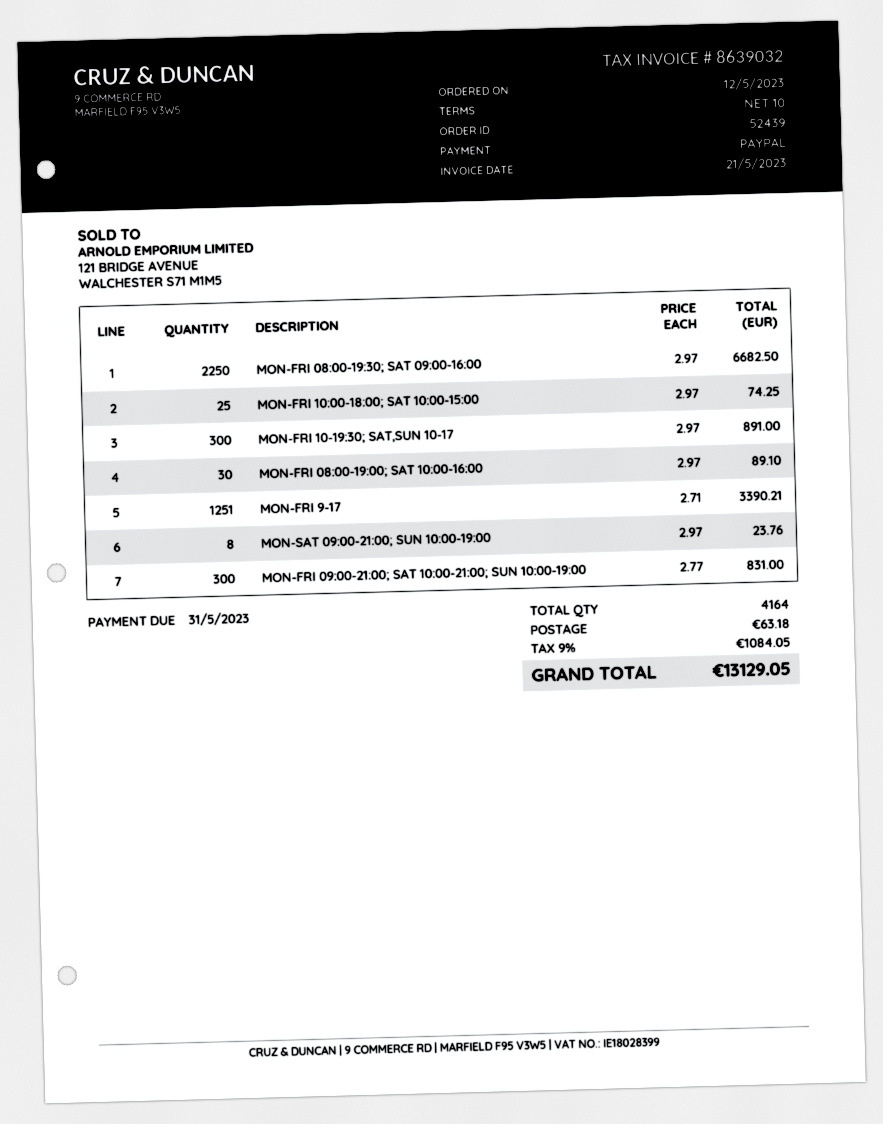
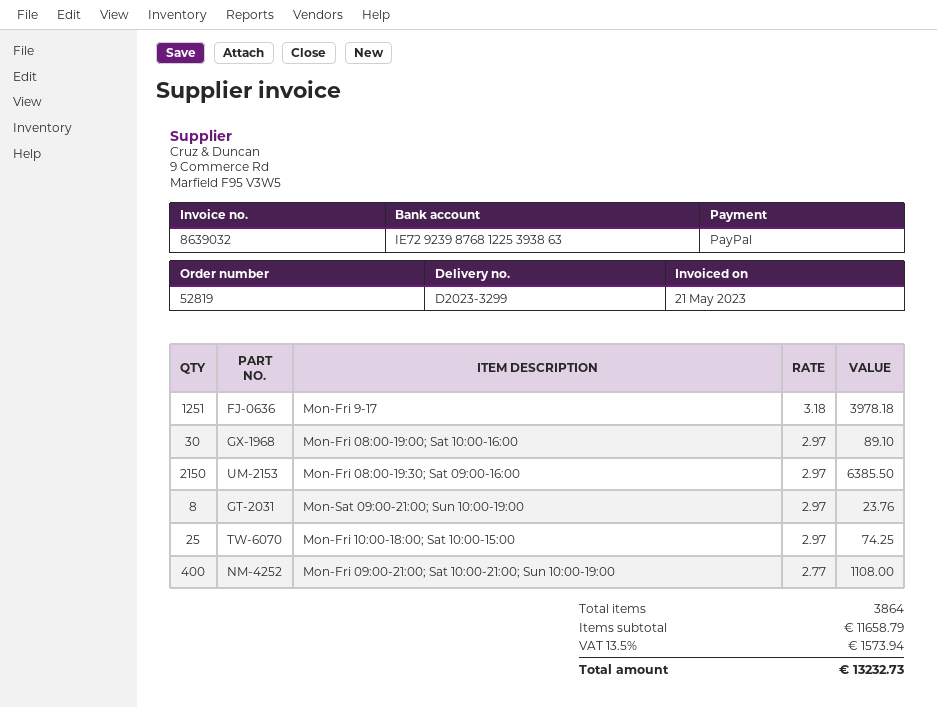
order number: 52439 -> 52819
MON-FRI 08:00-19:30; SAT 09:00-16:00: 2250 x 2.97 = 6682.50 -> 2150 x 2.97 = 6385.50
MON-FRI 10-19:30; SAT,SUN 10-17: 300 x 2.97 = 891.00 -> none
MON-FRI 9-17: 1251 x 2.71 = 3390.21 -> 1251 x 3.18 = 3978.18
MON-FRI 09:00-21:00; SAT 10:00-21:00; SUN 10:00-19:00: 300 x 2.77 = 831.00 -> 400 x 2.77 = 1108.00
total quantity: 4164 -> 3864
shipping: 63.18 -> none
tax: 9% = 1084.05 -> 13.5% = 1573.94
total: 13129.05 -> 13232.73

